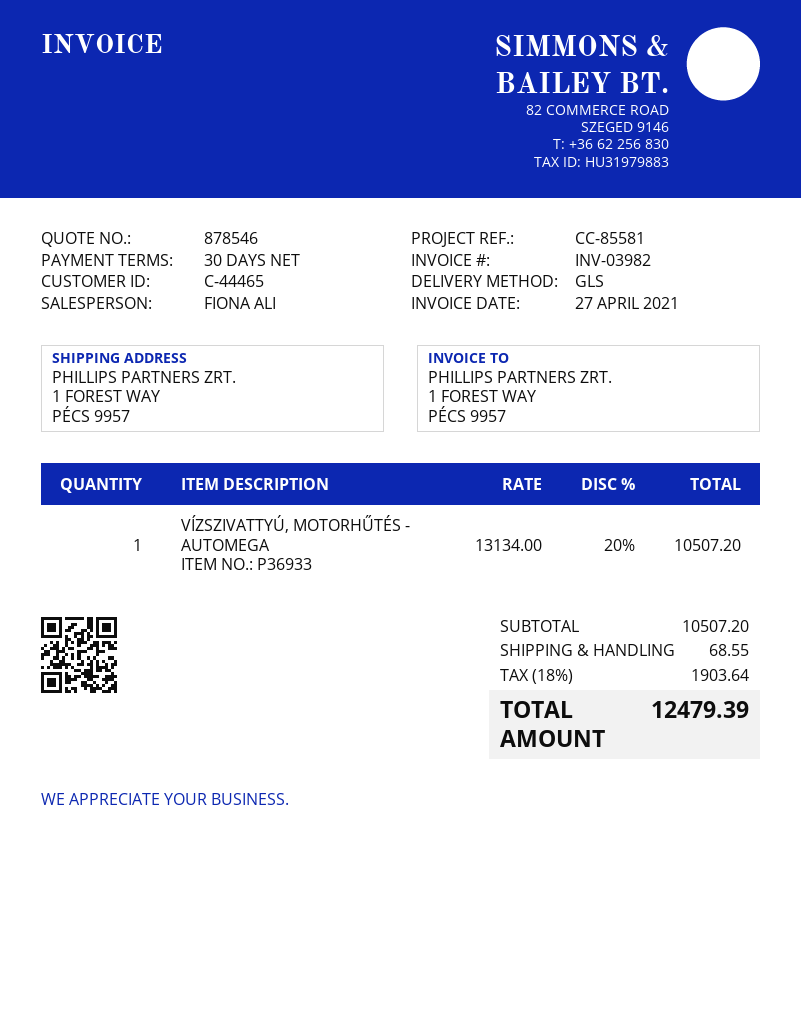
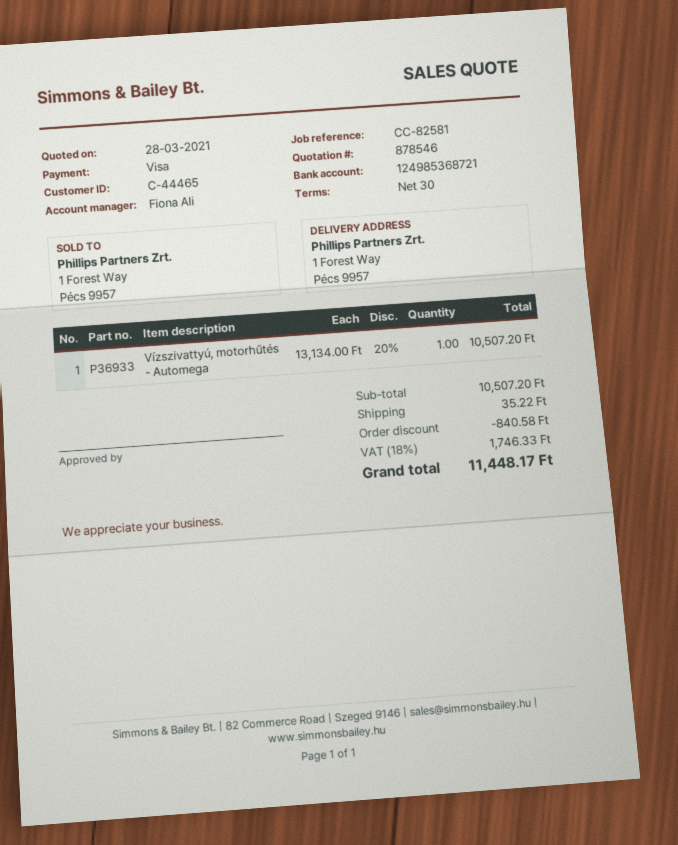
reference: CC-85581 -> CC-82581
discount: none -> 840.58
shipping: 68.55 -> 35.22
tax: 18% = 1903.64 -> 18% = 1746.33
total: 12479.39 -> 11448.17

